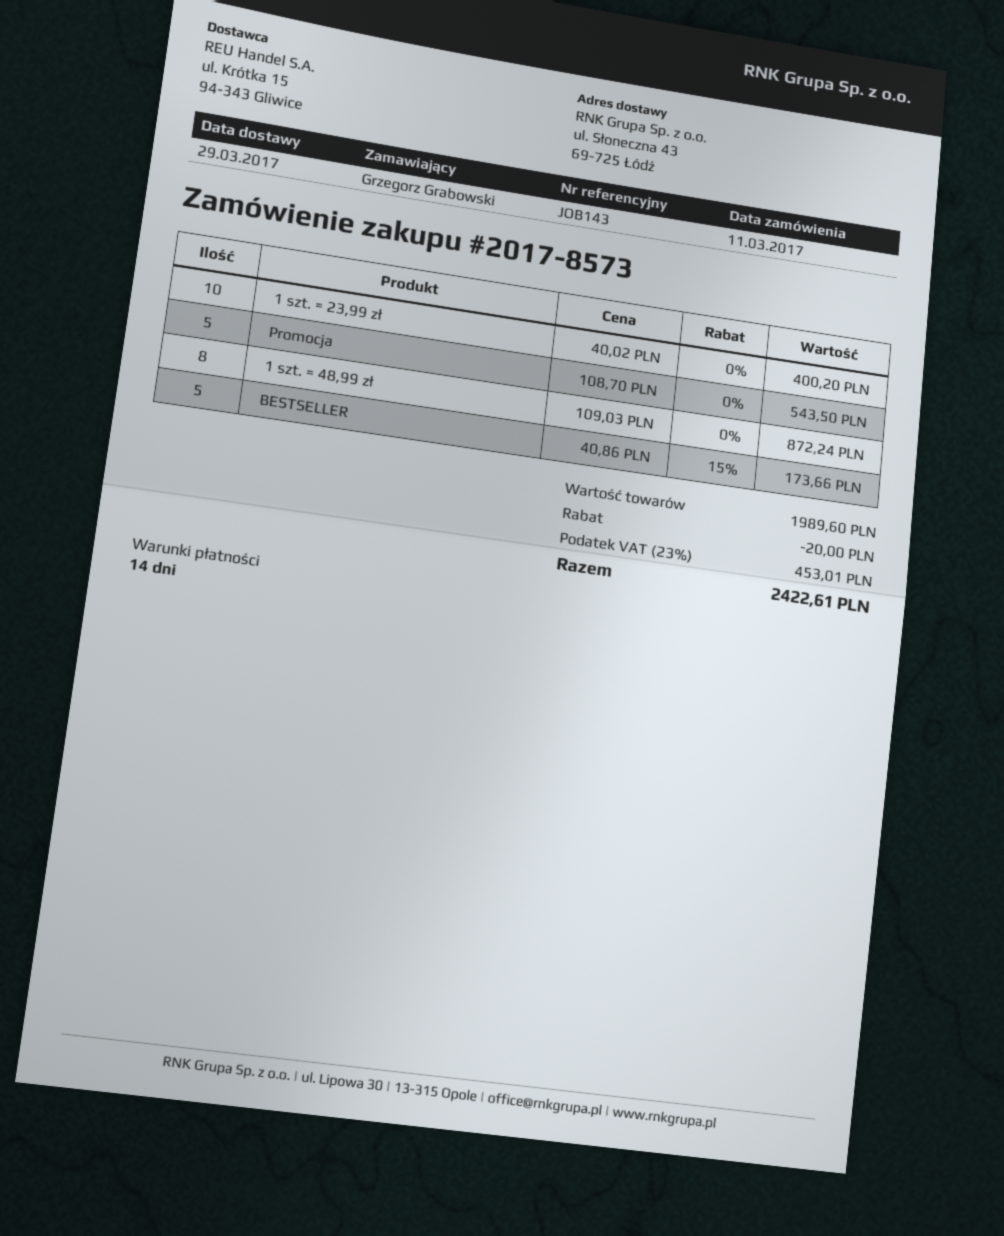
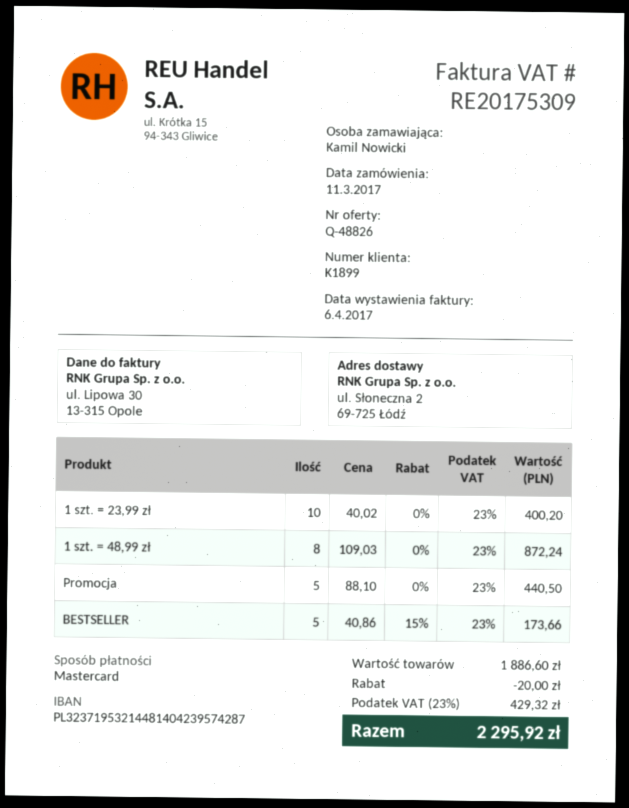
ordered by: Grzegorz Grabowski -> Kamil Nowicki
ship to: ul. Słoneczna 43, 69-725 Łódź -> ul. Słoneczna 2, 69-725 Łódź
Promocja: 5 x 108.70 = 543.50 -> 5 x 88.10 = 440.50
subtotal: 1989.60 -> 1886.60
tax: 23% = 453.01 -> 23% = 429.32
total: 2422.61 -> 2295.92

